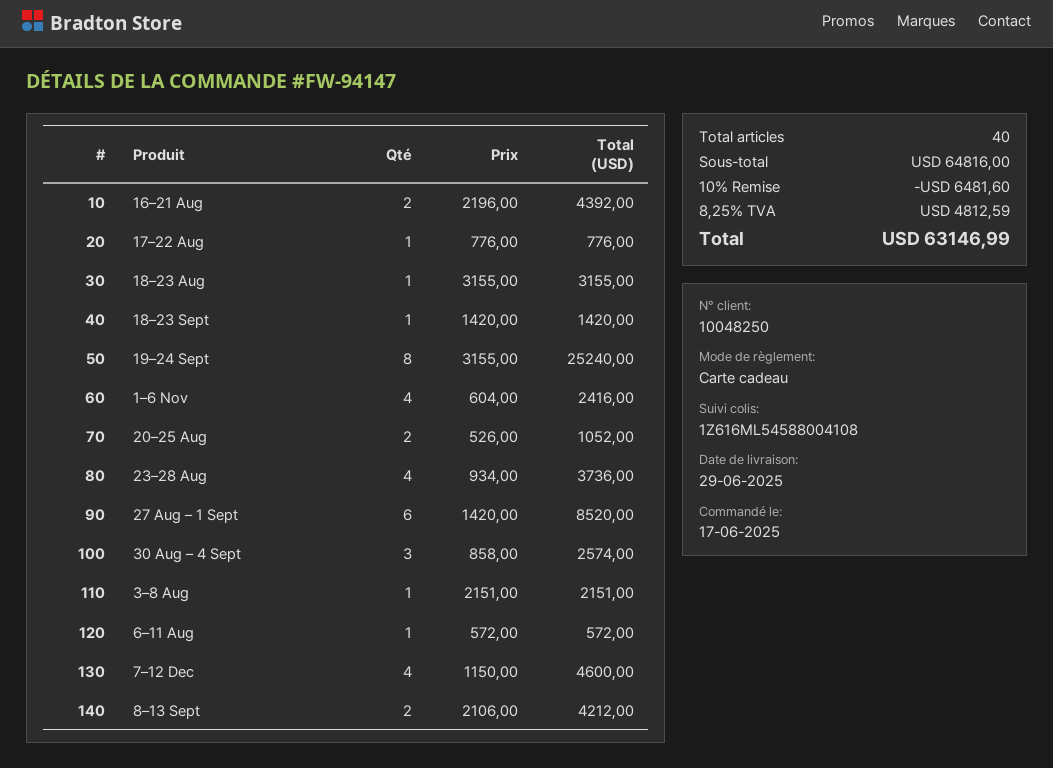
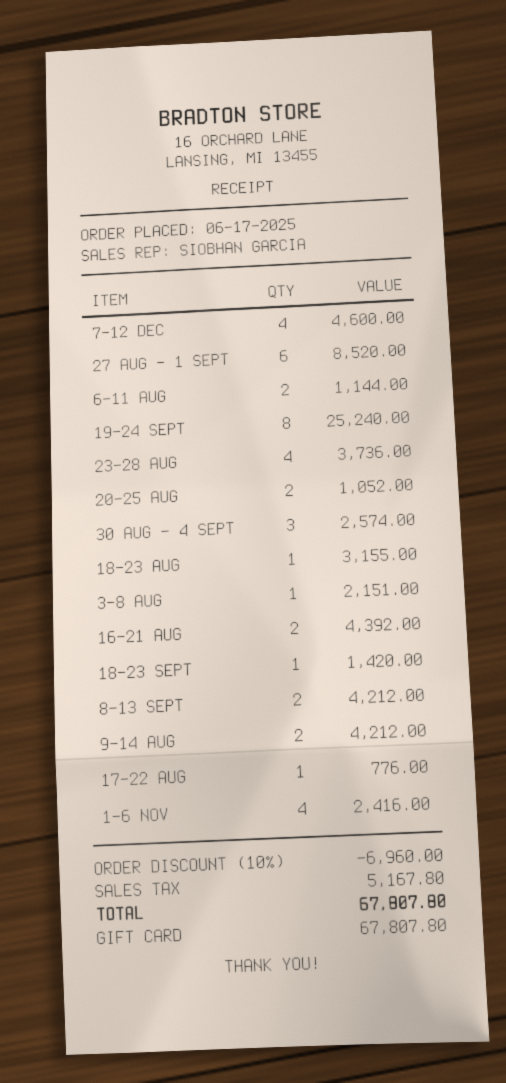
6–11 Aug: 1 for 572.00 -> 2 for 1144.00
9–14 AUG: none -> 2 for 4212.00
discount: 10% = 6481.60 -> 10% = 6960.00
tax: 4812.59 -> 5167.80
total: 63146.99 -> 67807.80

